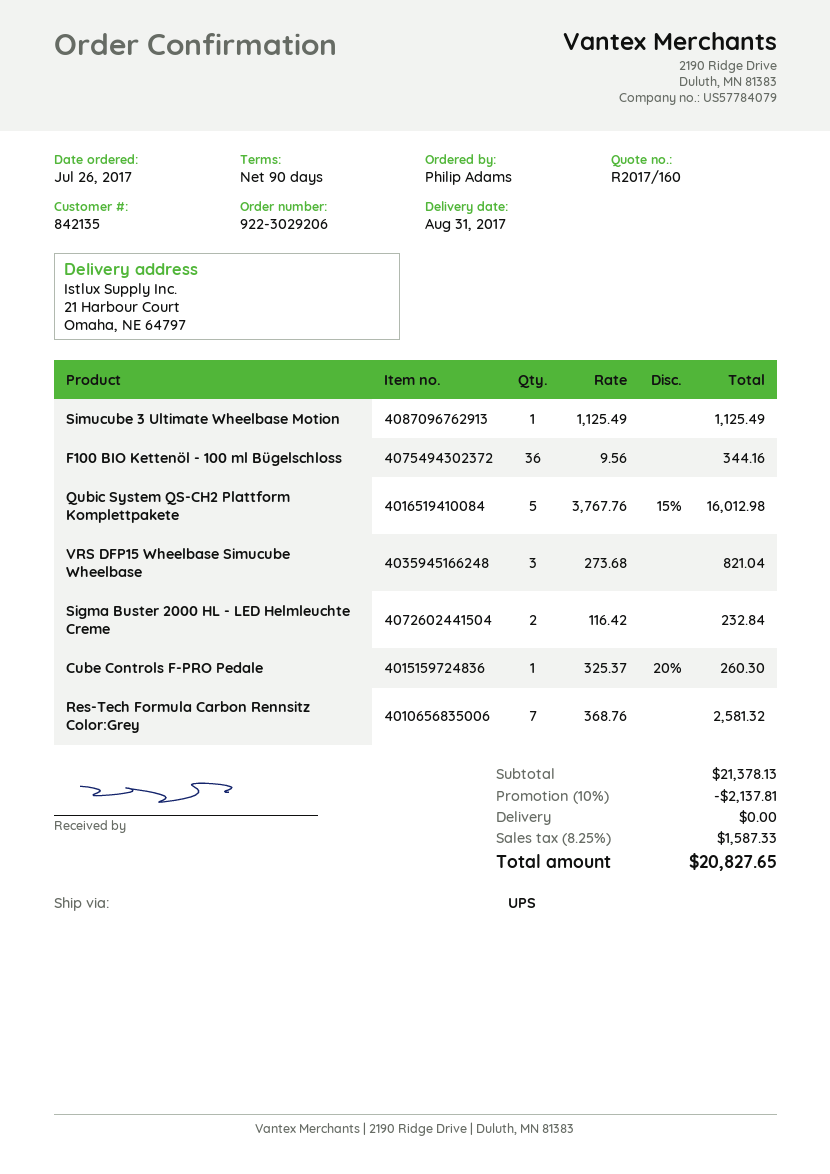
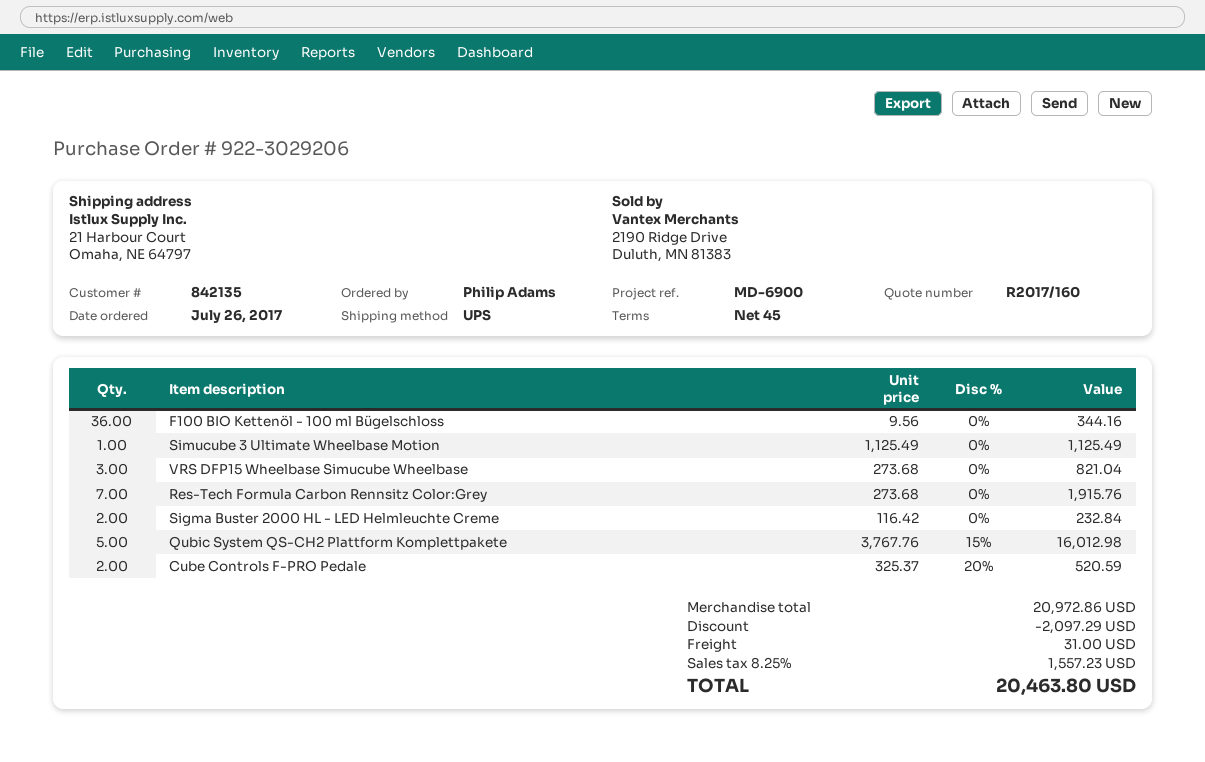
payment terms: 90 days -> 45 days
Cube Controls F-PRO Pedale: 1 x 325.37 - 20% = 260.30 -> 2 x 325.37 - 20% = 520.59
Res-Tech Formula Carbon Rennsitz Color:Grey: 7 x 368.76 = 2581.32 -> 7 x 273.68 = 1915.76
subtotal: 21378.13 -> 20972.86
discount: 2137.81 -> 2097.29
shipping: 0.00 -> 31.00
tax: 8.25% = 1587.33 -> 8.25% = 1557.23
total: 20827.65 -> 20463.80

